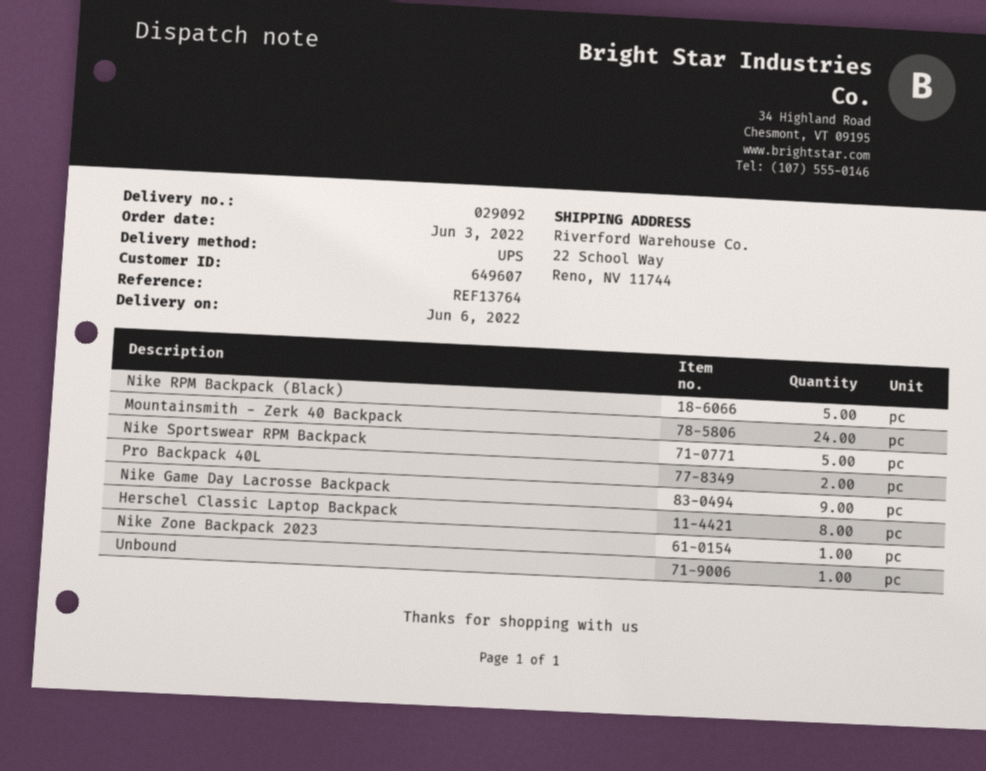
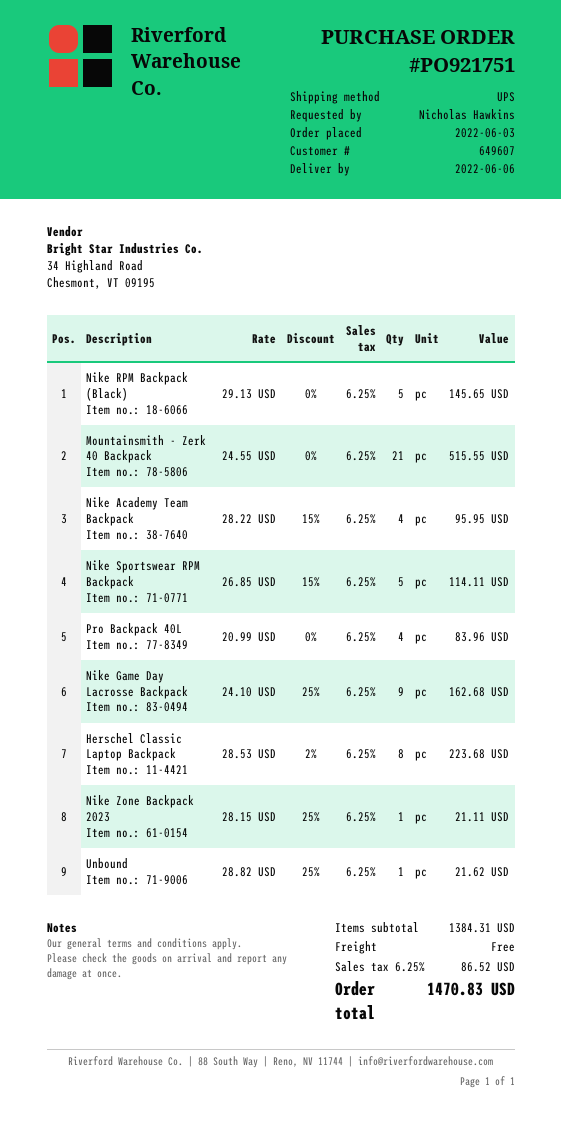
Mountainsmith - Zerk 40 Backpack: 24 -> 21
Pro Backpack 40L: 2 -> 4
Nike Academy Team Backpack: none -> 4

